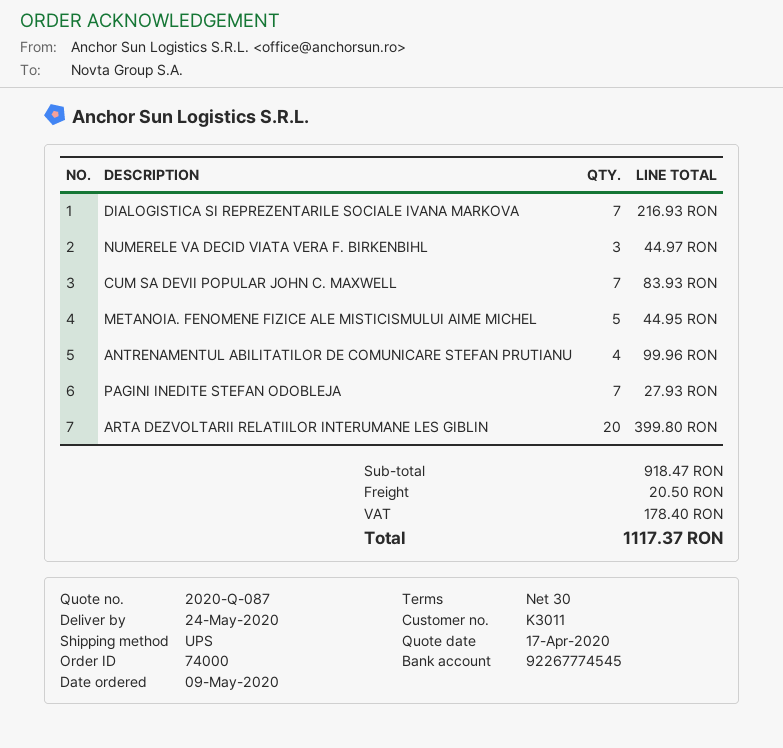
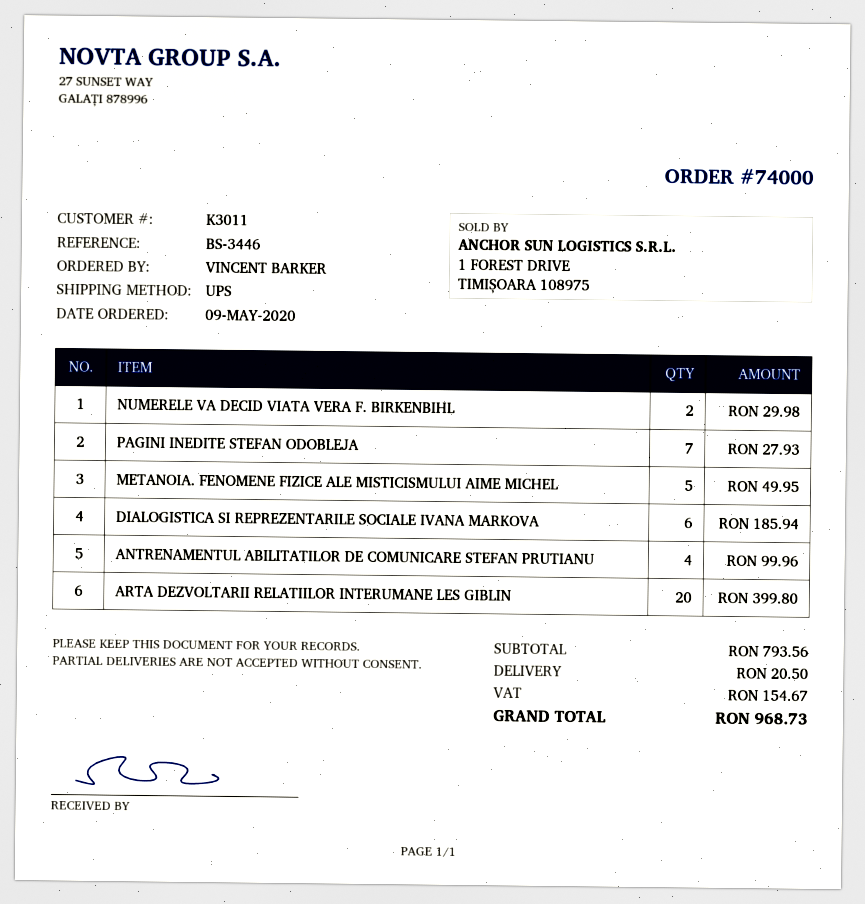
DIALOGISTICA SI REPREZENTARILE SOCIALE IVANA MARKOVA: 7 for 216.93 -> 6 for 185.94
NUMERELE VA DECID VIATA VERA F. BIRKENBIHL: 3 for 44.97 -> 2 for 29.98
CUM SA DEVII POPULAR JOHN C. MAXWELL: 7 for 83.93 -> none
METANOIA. FENOMENE FIZICE ALE MISTICISMULUI AIME MICHEL: 5 for 44.95 -> 5 for 49.95
subtotal: 918.47 -> 793.56
tax: 178.40 -> 154.67
total: 1117.37 -> 968.73

